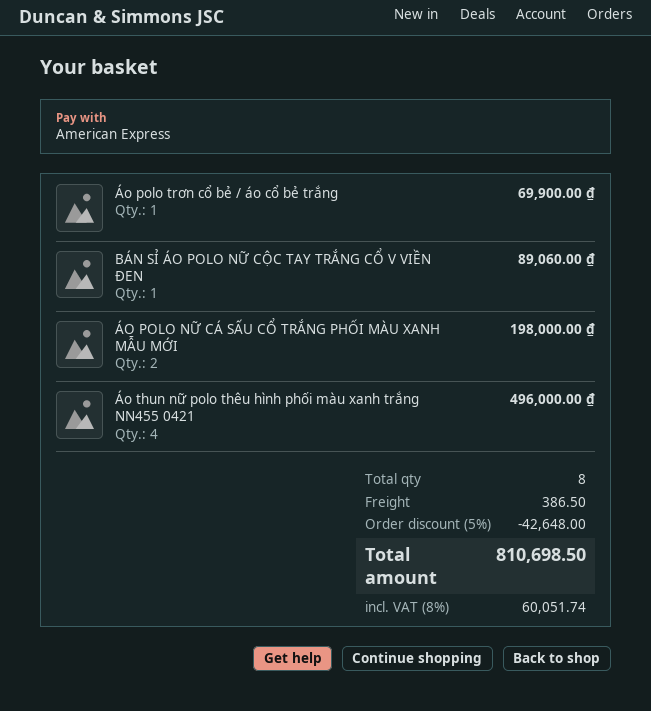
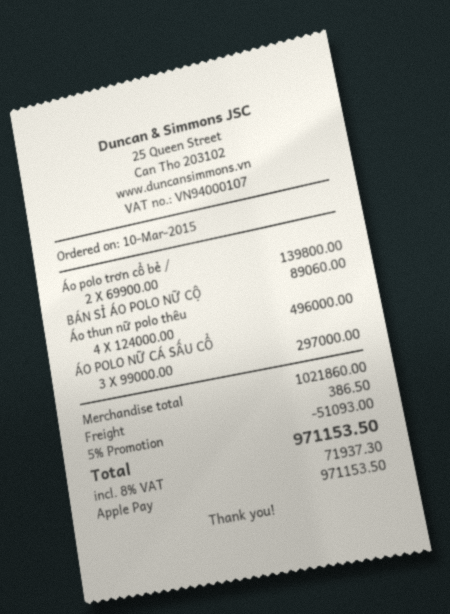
payment method: American Express -> Apple Pay
Áo polo trơn cổ bẻ / áo cổ bẻ trắng: 1 for 69900.00 -> 2 for 139800.00
ÁO POLO NỮ CÁ SẤU CỔ TRẮNG PHỐI MÀU XANH MẪU MỚI: 2 for 198000.00 -> 3 for 297000.00
discount: 5% = 42648.00 -> 5% = 51093.00
tax: 8% = 60051.74 -> 8% = 71937.30
total: 810698.50 -> 971153.50

